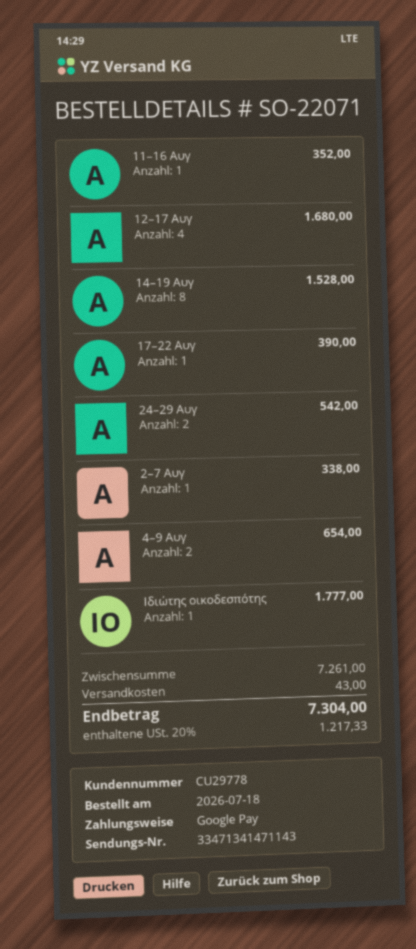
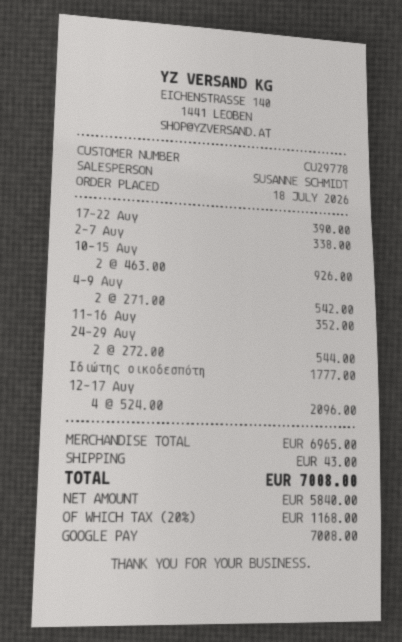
12–17 Αυγ: 4 for 1680.00 -> 4 for 2096.00
14–19 Αυγ: 8 for 1528.00 -> none
24–29 Αυγ: 2 for 542.00 -> 2 for 544.00
4–9 Αυγ: 2 for 654.00 -> 2 for 542.00
10–15 Αυγ: none -> 2 for 926.00
subtotal: 7261.00 -> 6965.00
tax: 20% = 1217.33 -> 20% = 1168.00
total: 7304.00 -> 7008.00

